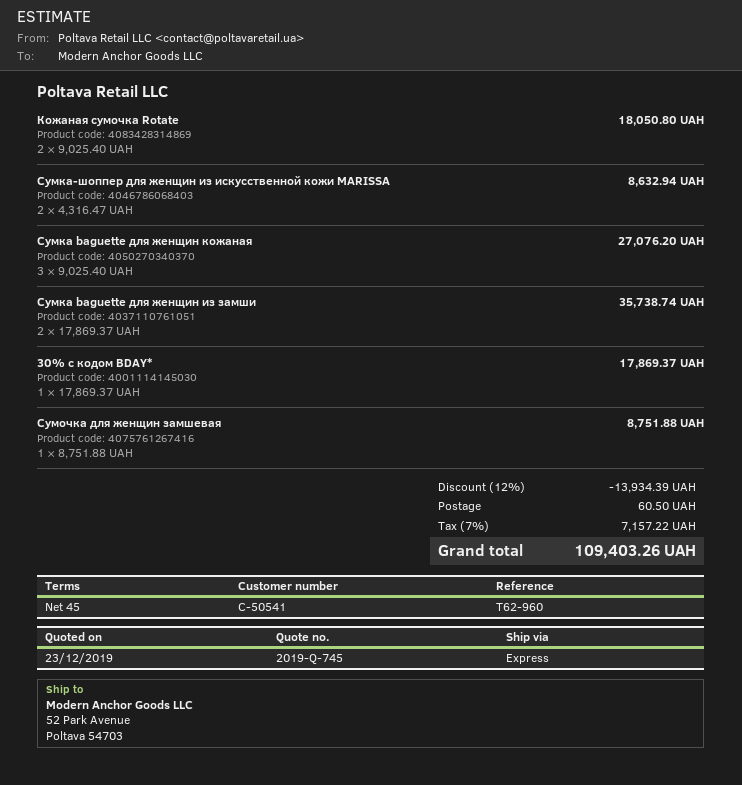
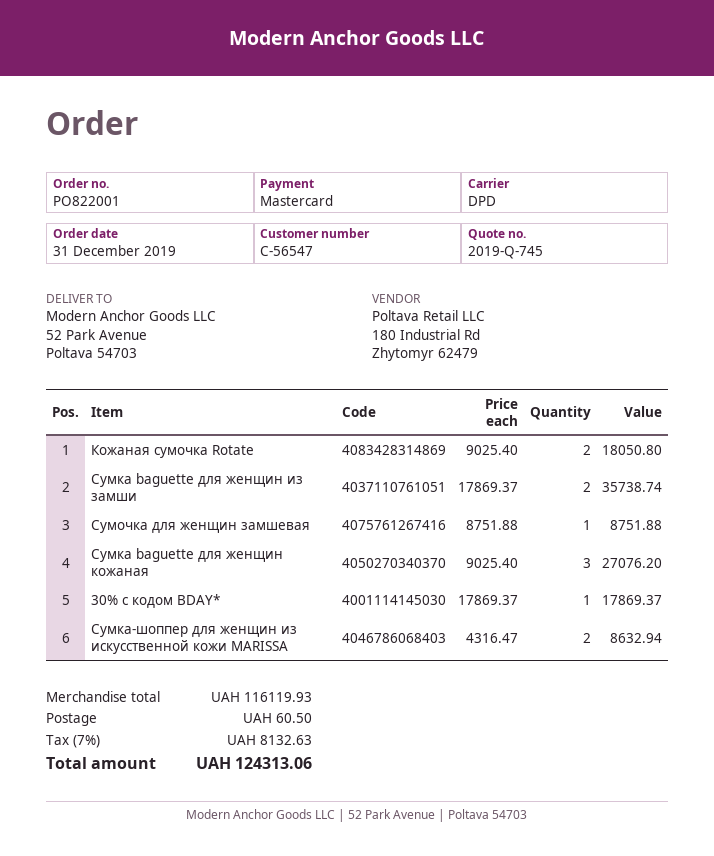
customer number: C-50541 -> C-56547
shipping method: express -> DPD
discount: 12% = 13934.39 -> none
tax: 7% = 7157.22 -> 7% = 8132.63
total: 109403.26 -> 124313.06

